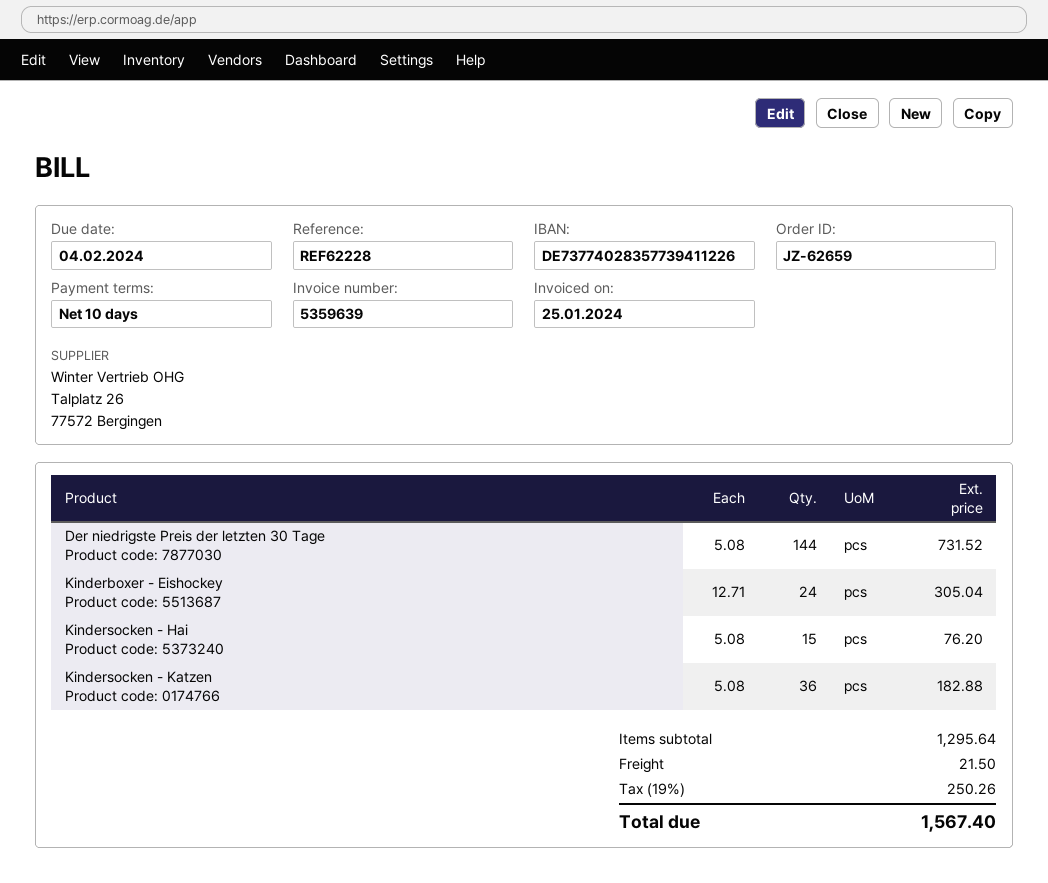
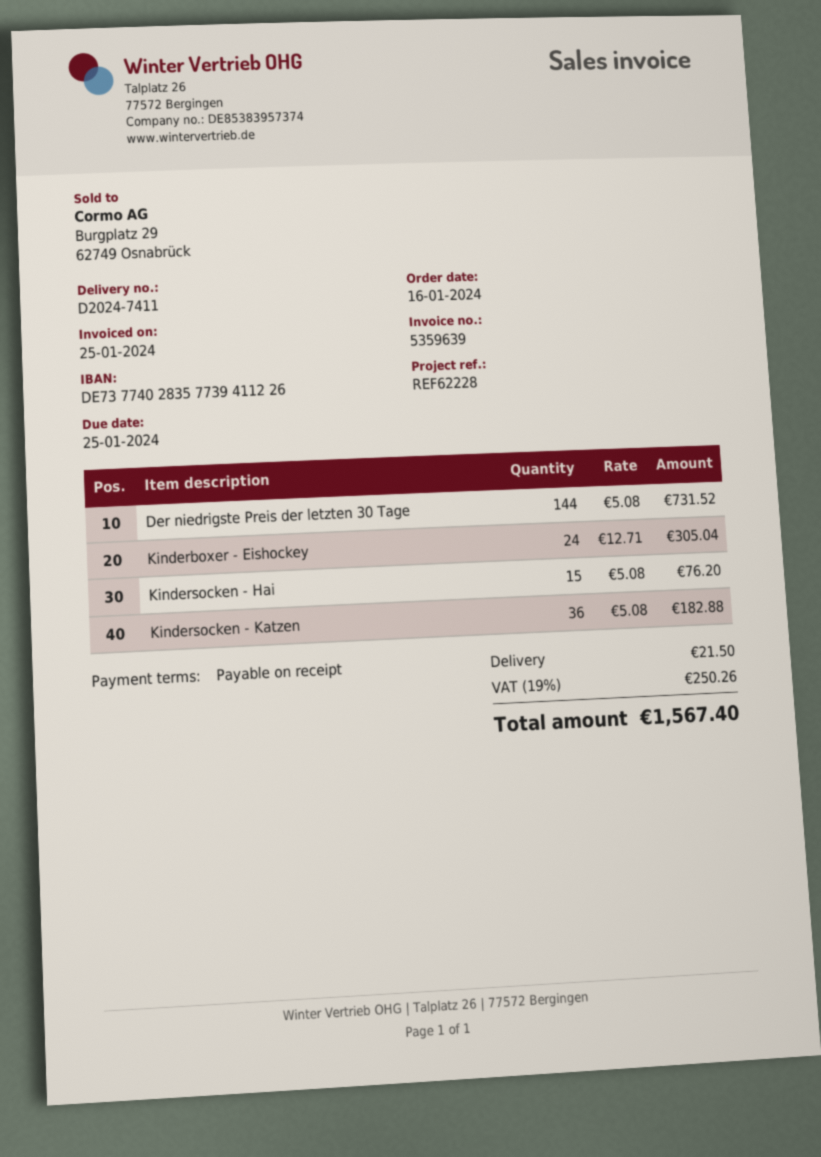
payment terms: 10 days -> on receipt
due date: 2024-02-04 -> 2024-01-25

